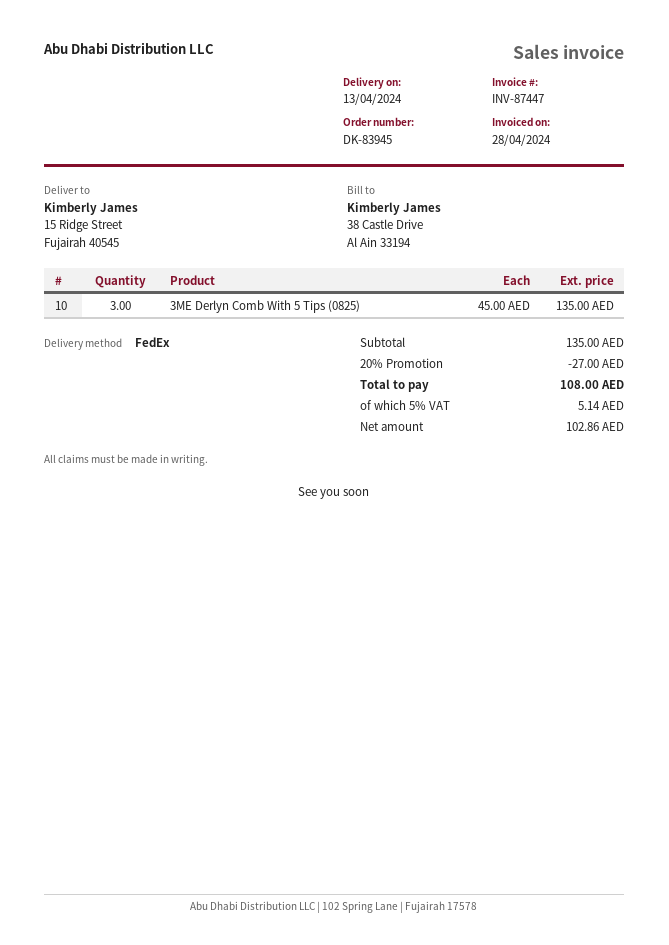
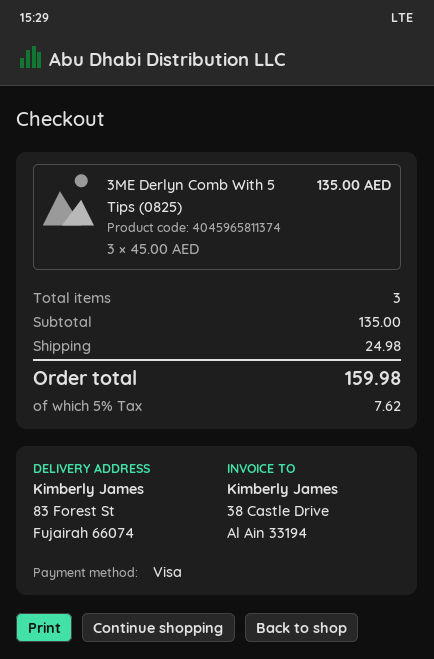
ship to: 15 Ridge Street, Fujairah 40545 -> 83 Forest St, Fujairah 66074
discount: 20% = 27.00 -> none
shipping: none -> 24.98
tax: 5% = 5.14 -> 5% = 7.62
total: 108.00 -> 159.98

